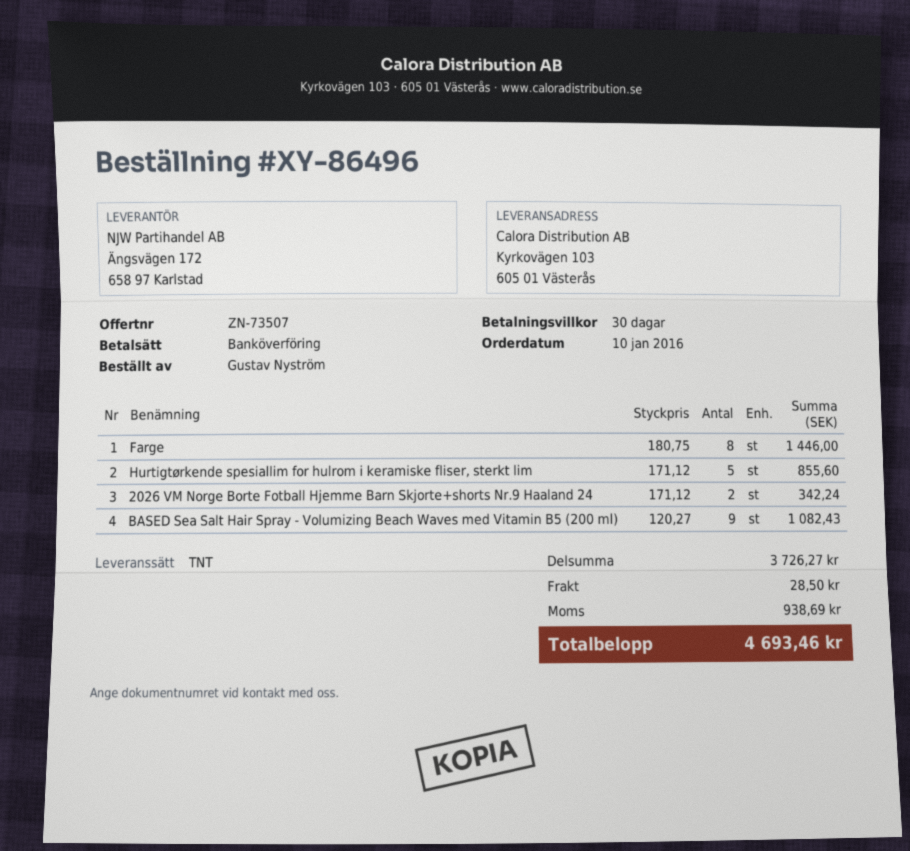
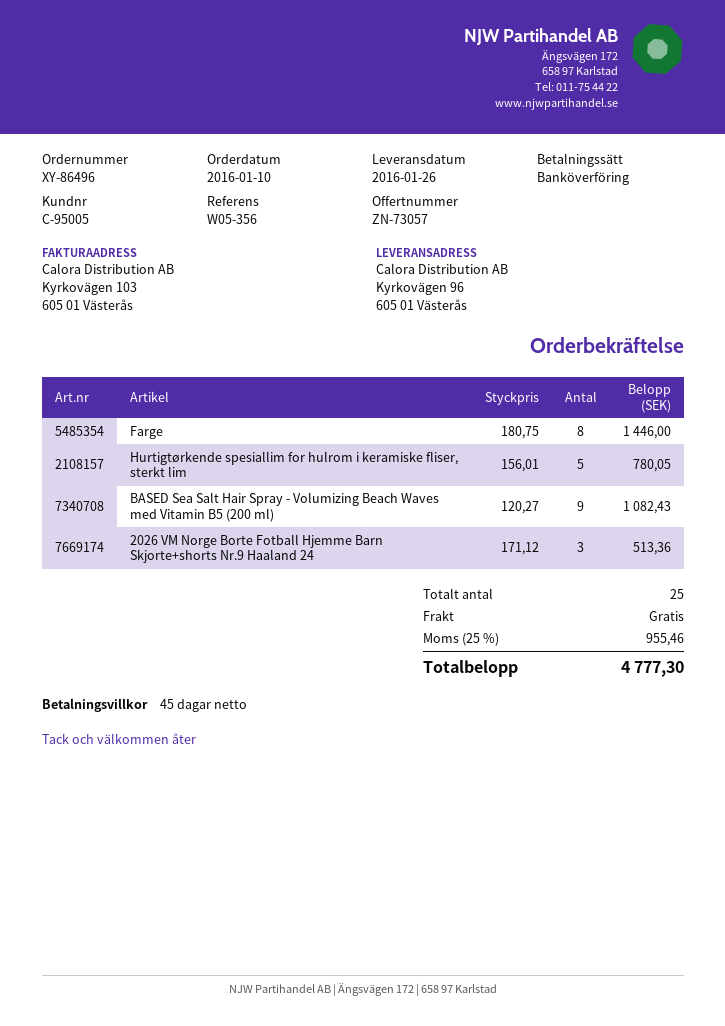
quote number: ZN-73507 -> ZN-73057
payment terms: 30 days -> 45 days
ship to: Kyrkovägen 103, 605 01 Västerås -> Kyrkovägen 96, 605 01 Västerås
Hurtigtørkende spesiallim for hulrom i keramiske fliser, sterkt lim: 5 x 171.12 = 855.60 -> 5 x 156.01 = 780.05
2026 VM Norge Borte Fotball Hjemme Barn Skjorte+shorts Nr.9 Haaland 24: 2 x 171.12 = 342.24 -> 3 x 171.12 = 513.36
shipping: 28.50 -> 0.00
tax: 938.69 -> 955.46
total: 4693.46 -> 4777.30

